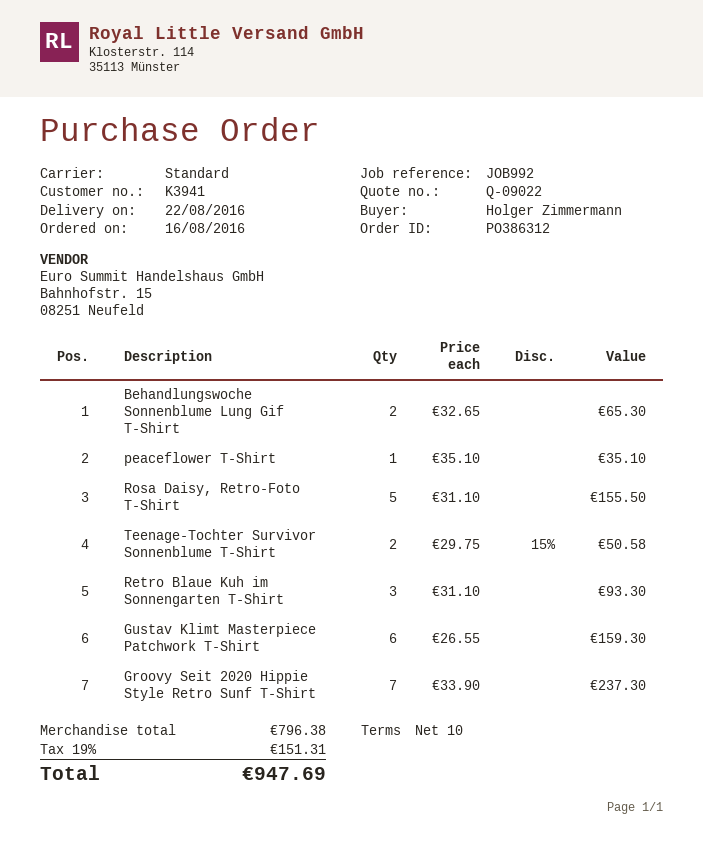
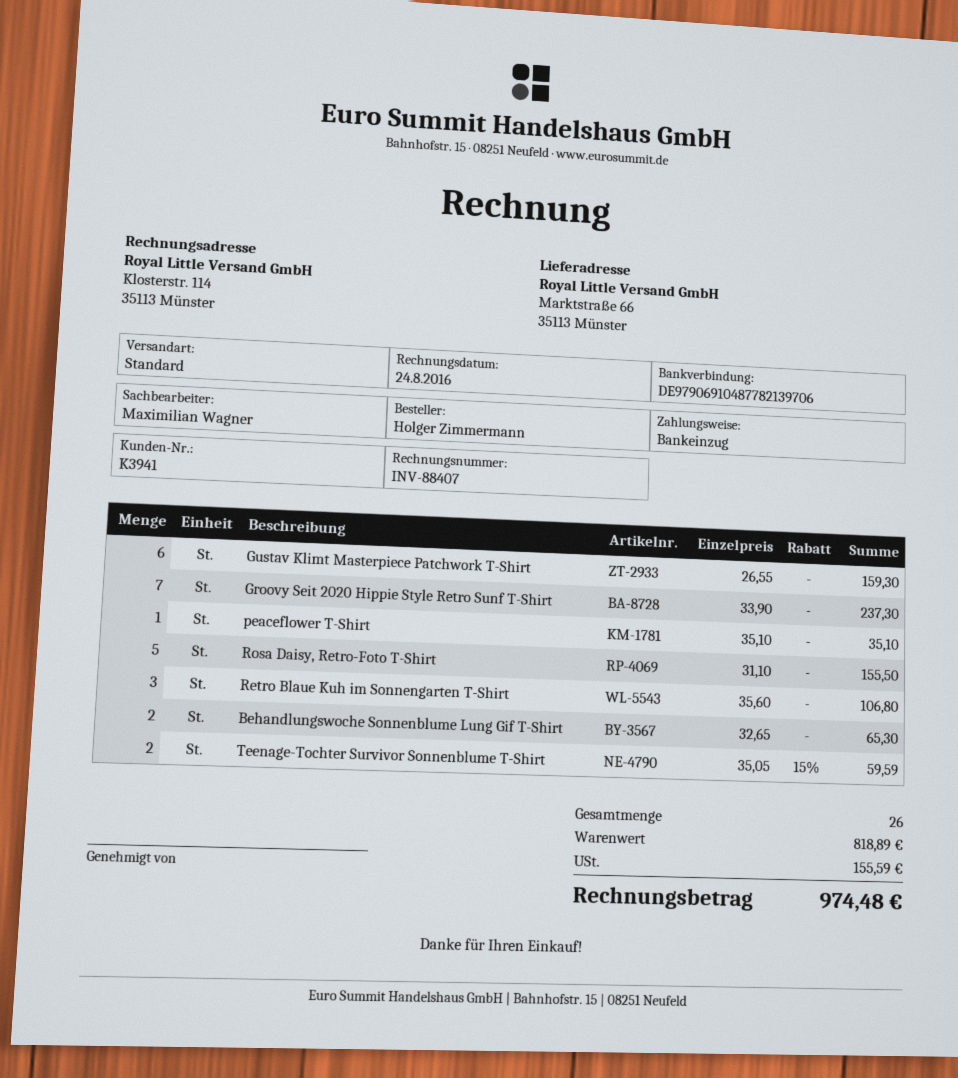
Teenage-Tochter Survivor Sonnenblume T-Shirt: 2 x 29.75 - 15% = 50.58 -> 2 x 35.05 - 15% = 59.59
Retro Blaue Kuh im Sonnengarten T-Shirt: 3 x 31.10 = 93.30 -> 3 x 35.60 = 106.80
subtotal: 796.38 -> 818.89
tax: 151.31 -> 155.59
total: 947.69 -> 974.48

